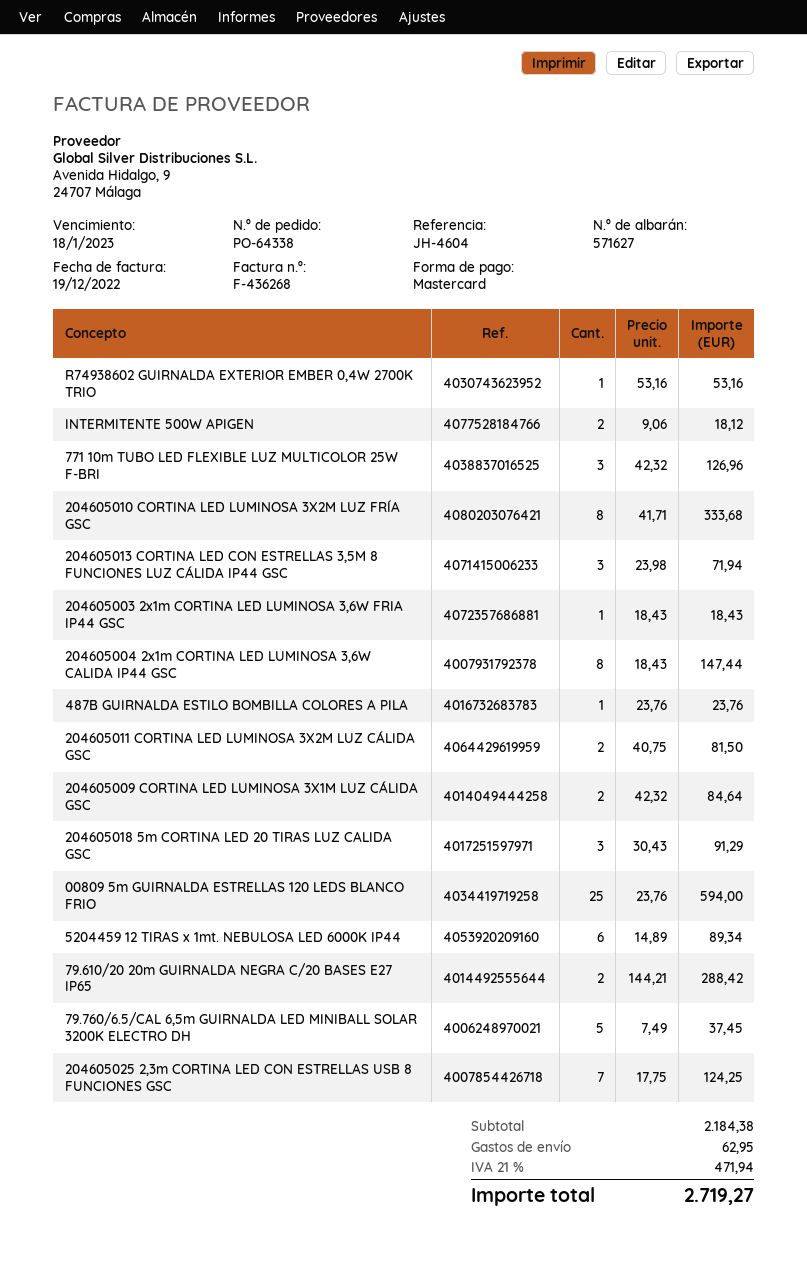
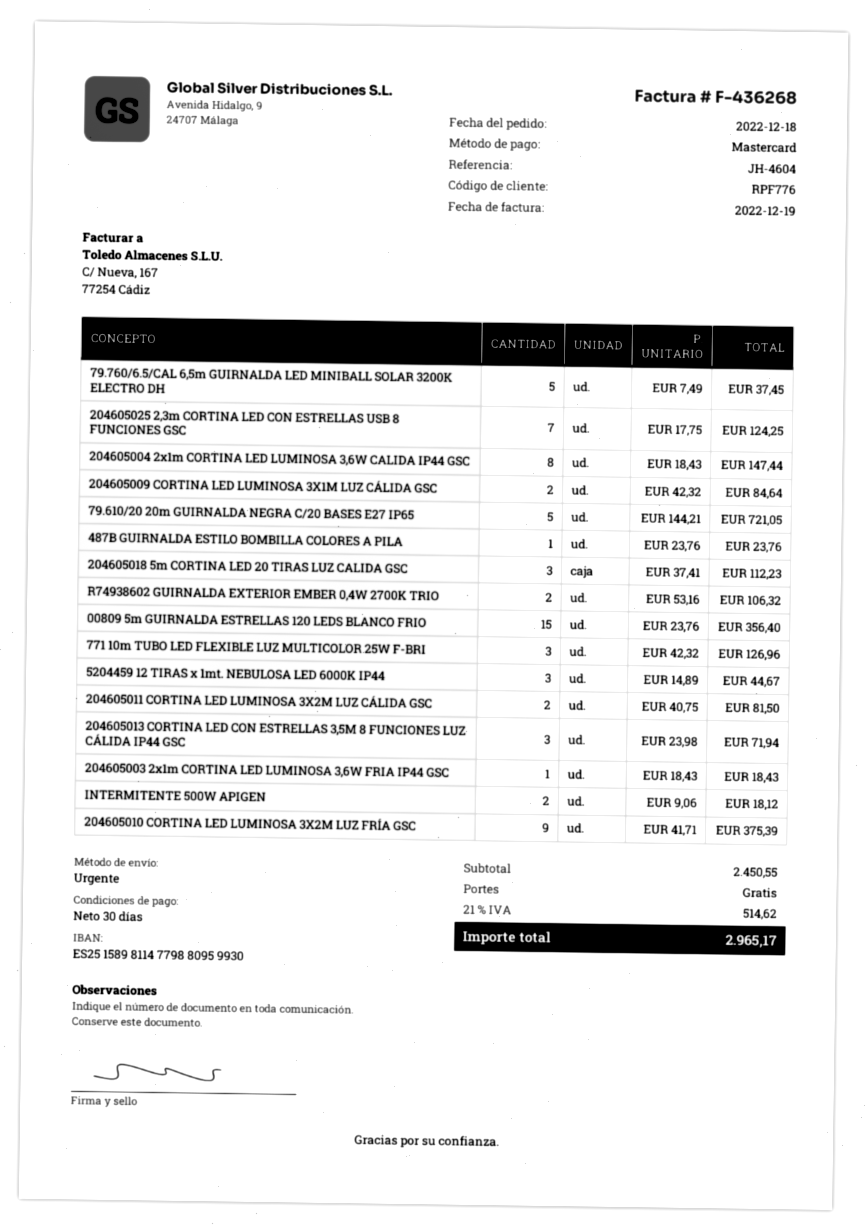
R74938602 GUIRNALDA EXTERIOR EMBER 0,4W 2700K TRIO: 1 x 53.16 = 53.16 -> 2 x 53.16 = 106.32
204605010 CORTINA LED LUMINOSA 3X2M LUZ FRÍA GSC: 8 x 41.71 = 333.68 -> 9 x 41.71 = 375.39
204605018 5m CORTINA LED 20 TIRAS LUZ CALIDA GSC: 3 x 30.43 = 91.29 -> 3 x 37.41 = 112.23
00809 5m GUIRNALDA ESTRELLAS 120 LEDS BLANCO FRIO: 25 x 23.76 = 594.00 -> 15 x 23.76 = 356.40
5204459 12 TIRAS x 1mt. NEBULOSA LED 6000K IP44: 6 x 14.89 = 89.34 -> 3 x 14.89 = 44.67
79.610/20 20m GUIRNALDA NEGRA C/20 BASES E27 IP65: 2 x 144.21 = 288.42 -> 5 x 144.21 = 721.05
subtotal: 2184.38 -> 2450.55
shipping: 62.95 -> 0.00
tax: 21% = 471.94 -> 21% = 514.62
total: 2719.27 -> 2965.17

